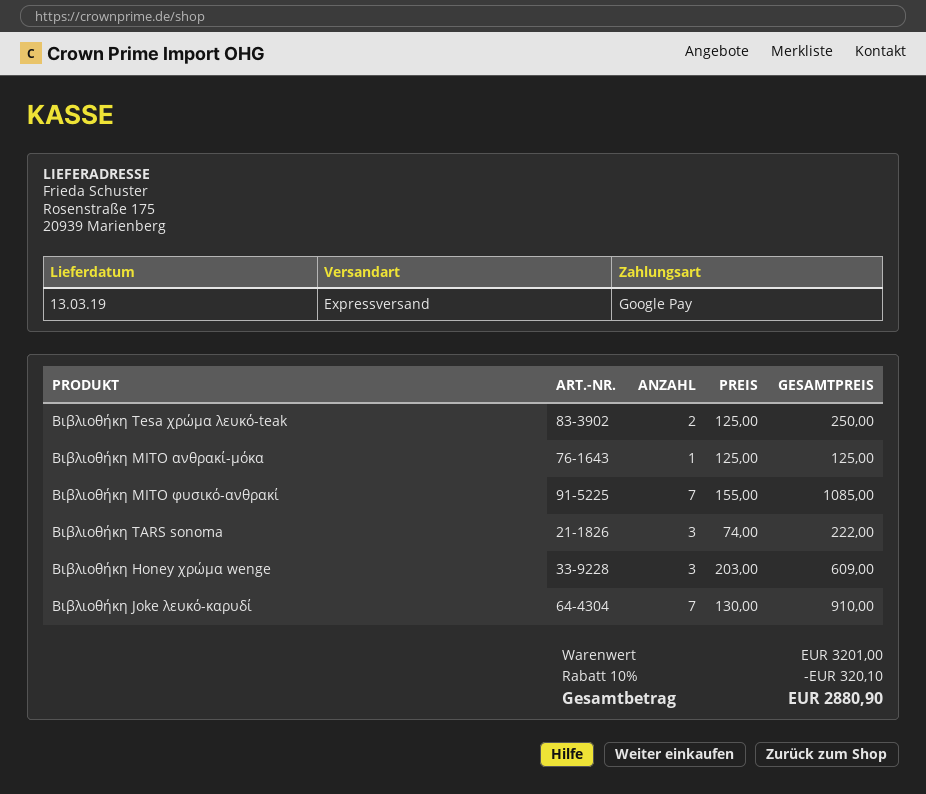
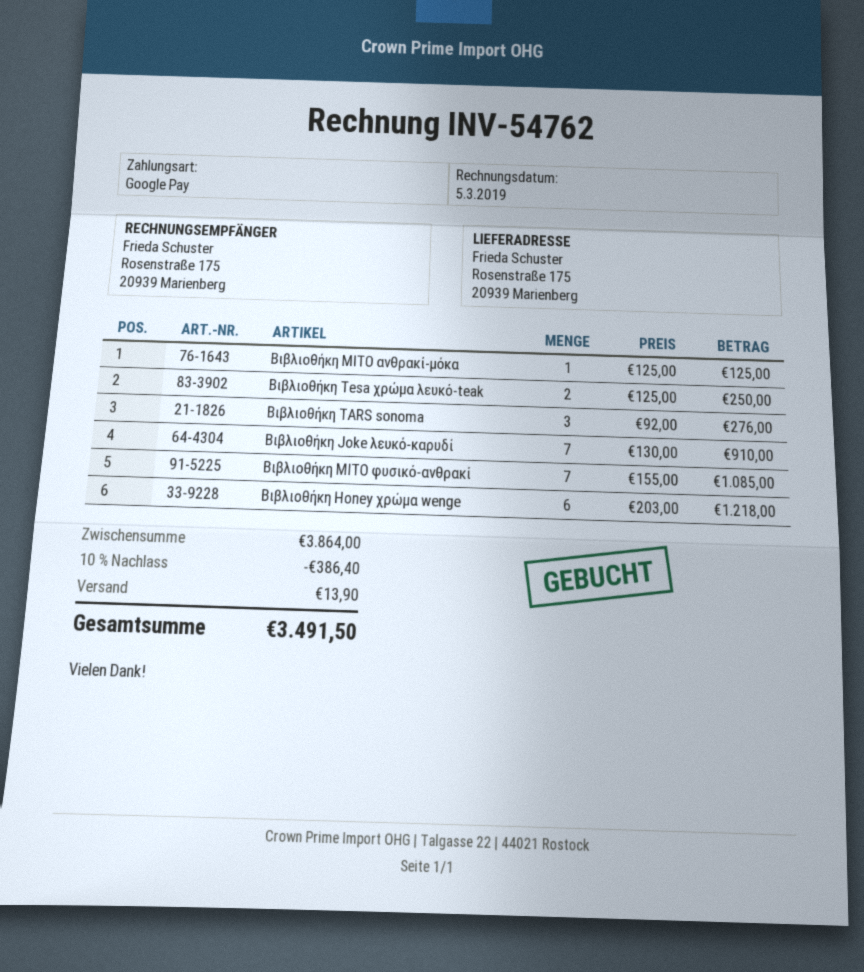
Βιβλιοθήκη TARS sonoma: 3 x 74.00 = 222.00 -> 3 x 92.00 = 276.00
Βιβλιοθήκη Honey χρώμα wenge: 3 x 203.00 = 609.00 -> 6 x 203.00 = 1218.00
subtotal: 3201.00 -> 3864.00
discount: 10% = 320.10 -> 10% = 386.40
shipping: none -> 13.90
total: 2880.90 -> 3491.50

